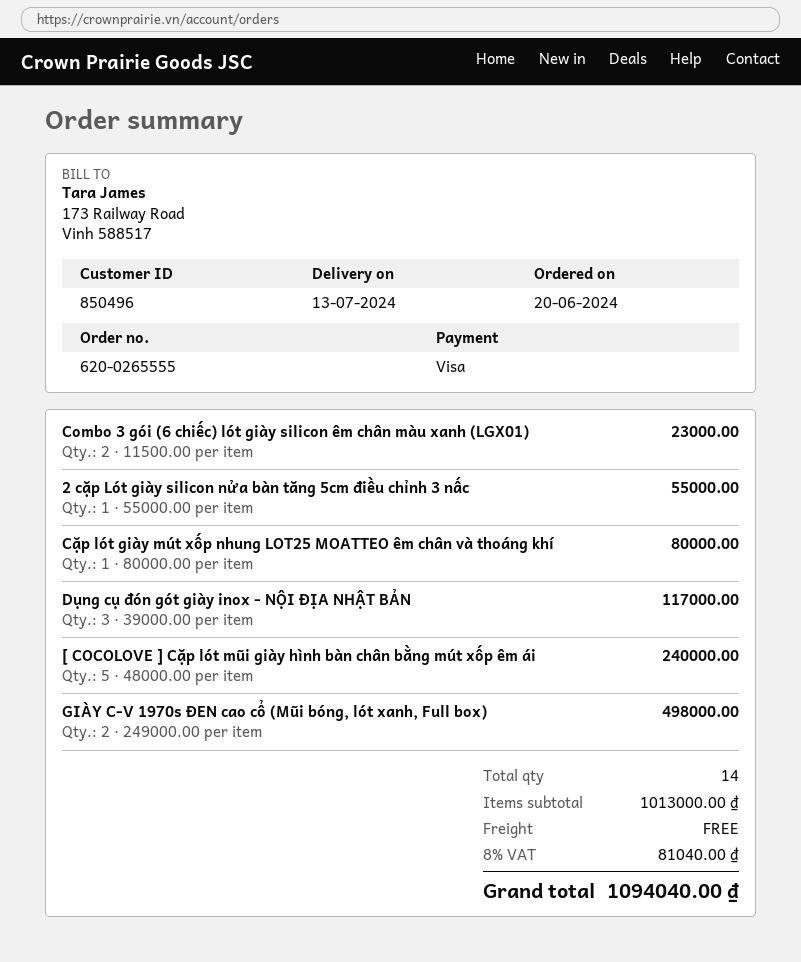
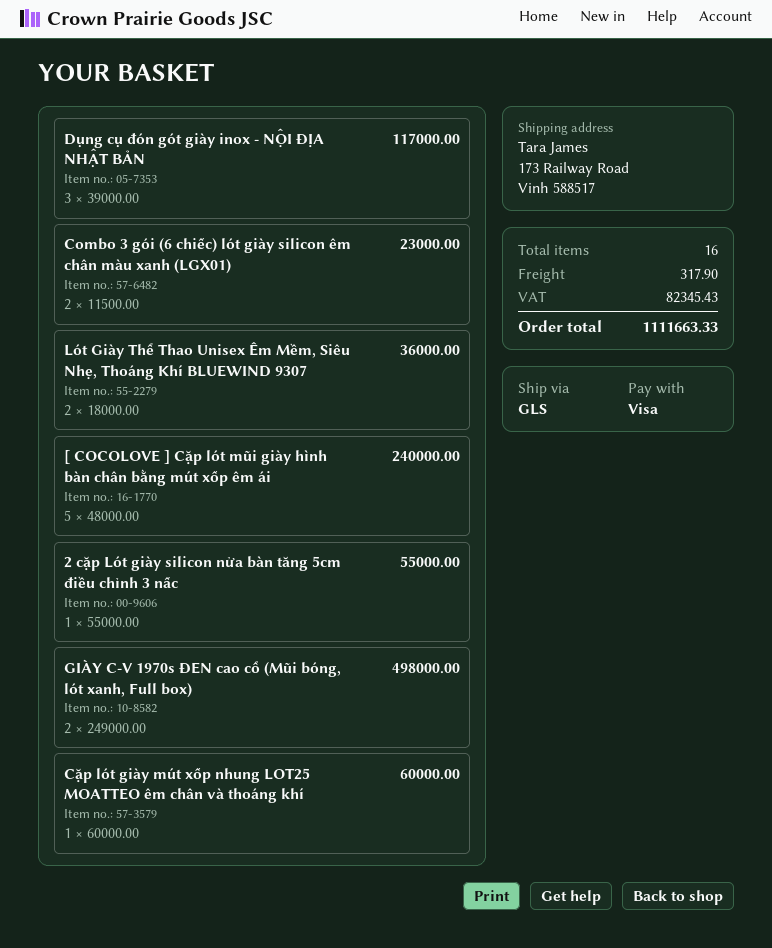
Cặp lót giày mút xốp nhung LOT25 MOATTEO êm chân và thoáng khí: 1 x 80000.00 = 80000.00 -> 1 x 60000.00 = 60000.00
Lót Giày Thể Thao Unisex Êm Mềm, Siêu Nhẹ, Thoáng Khí BLUEWIND 9307: none -> 2 x 18000.00 = 36000.00
total quantity: 14 -> 16
shipping: 0.00 -> 317.90
tax: 81040.00 -> 82345.43
total: 1094040.00 -> 1111663.33

